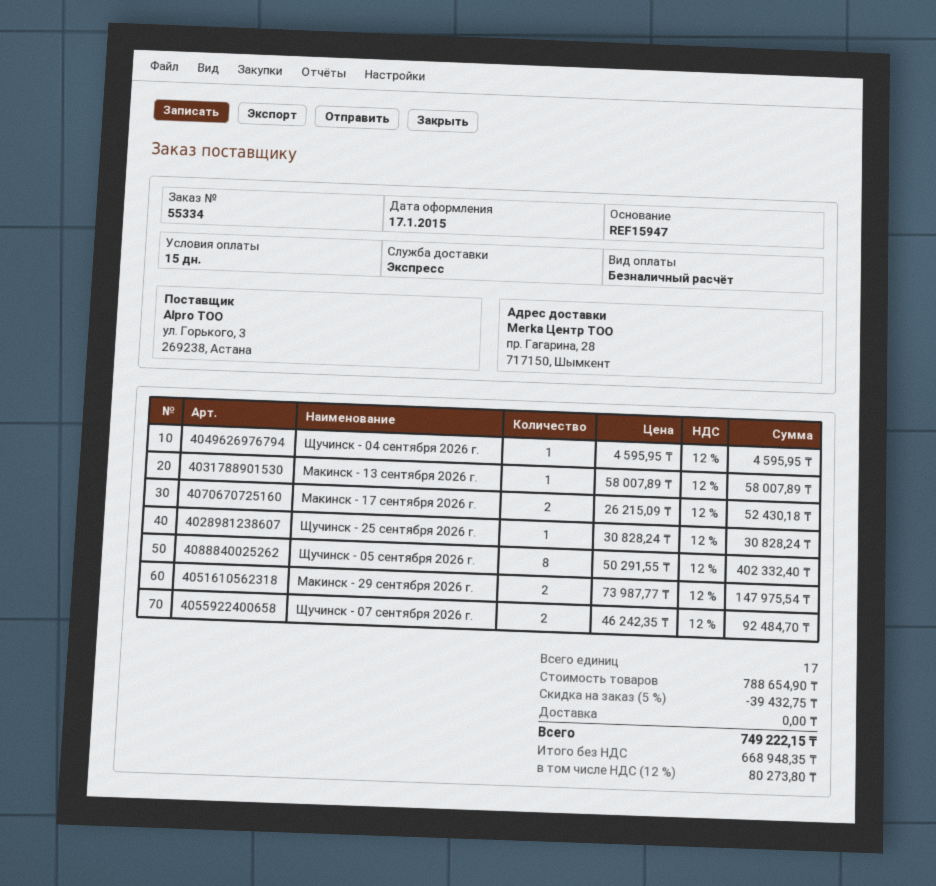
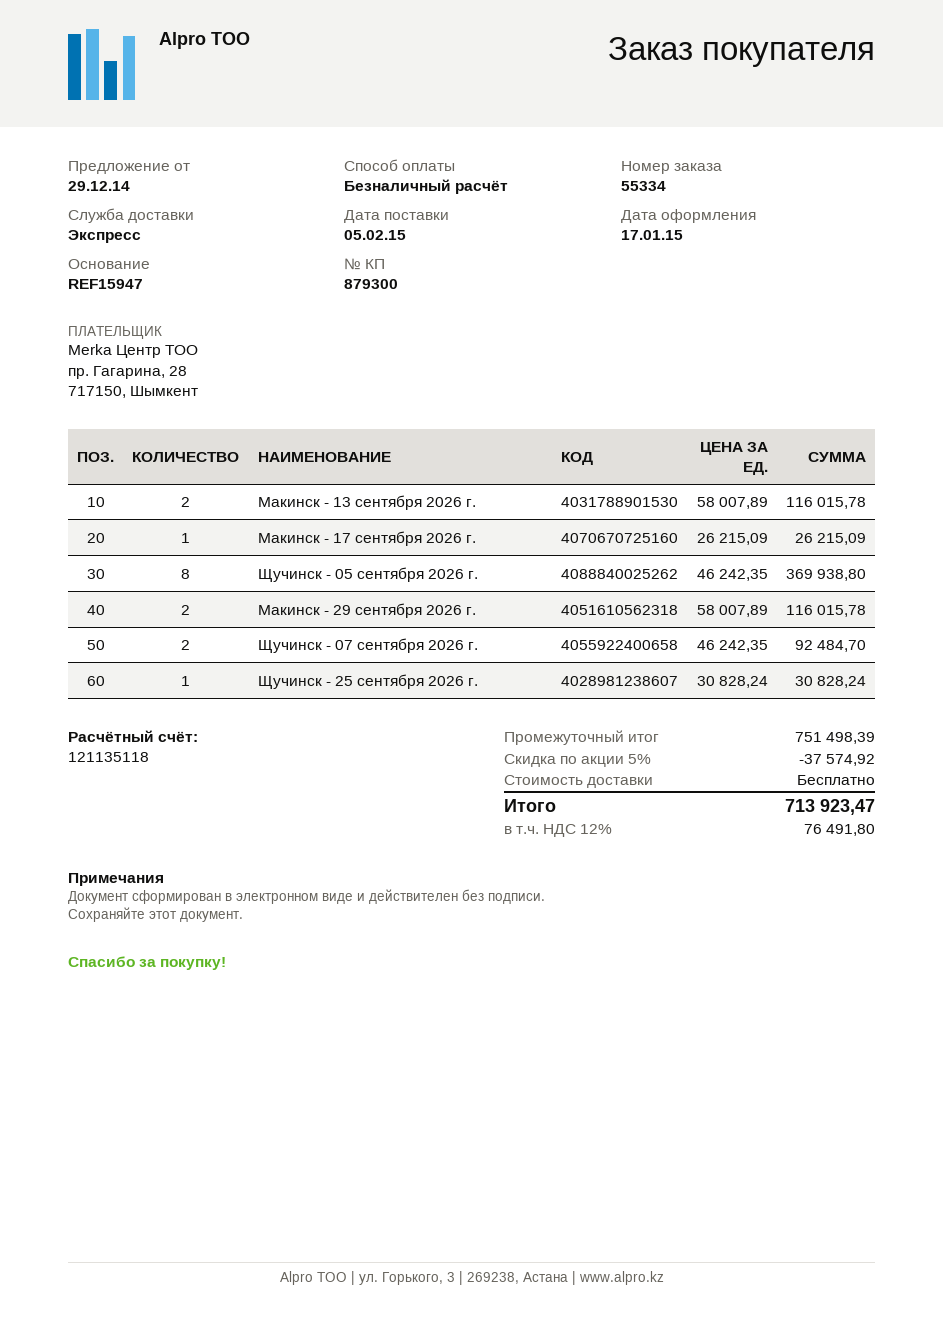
Щучинск - 04 сентября 2026 г.: 1 x 4595.95 = 4595.95 -> none
Макинск - 13 сентября 2026 г.: 1 x 58007.89 = 58007.89 -> 2 x 58007.89 = 116015.78
Макинск - 17 сентября 2026 г.: 2 x 26215.09 = 52430.18 -> 1 x 26215.09 = 26215.09
Щучинск - 05 сентября 2026 г.: 8 x 50291.55 = 402332.40 -> 8 x 46242.35 = 369938.80
Макинск - 29 сентября 2026 г.: 2 x 73987.77 = 147975.54 -> 2 x 58007.89 = 116015.78
subtotal: 788654.90 -> 751498.39
discount: 5% = 39432.75 -> 5% = 37574.92
tax: 12% = 80273.80 -> 12% = 76491.80
total: 749222.15 -> 713923.47

